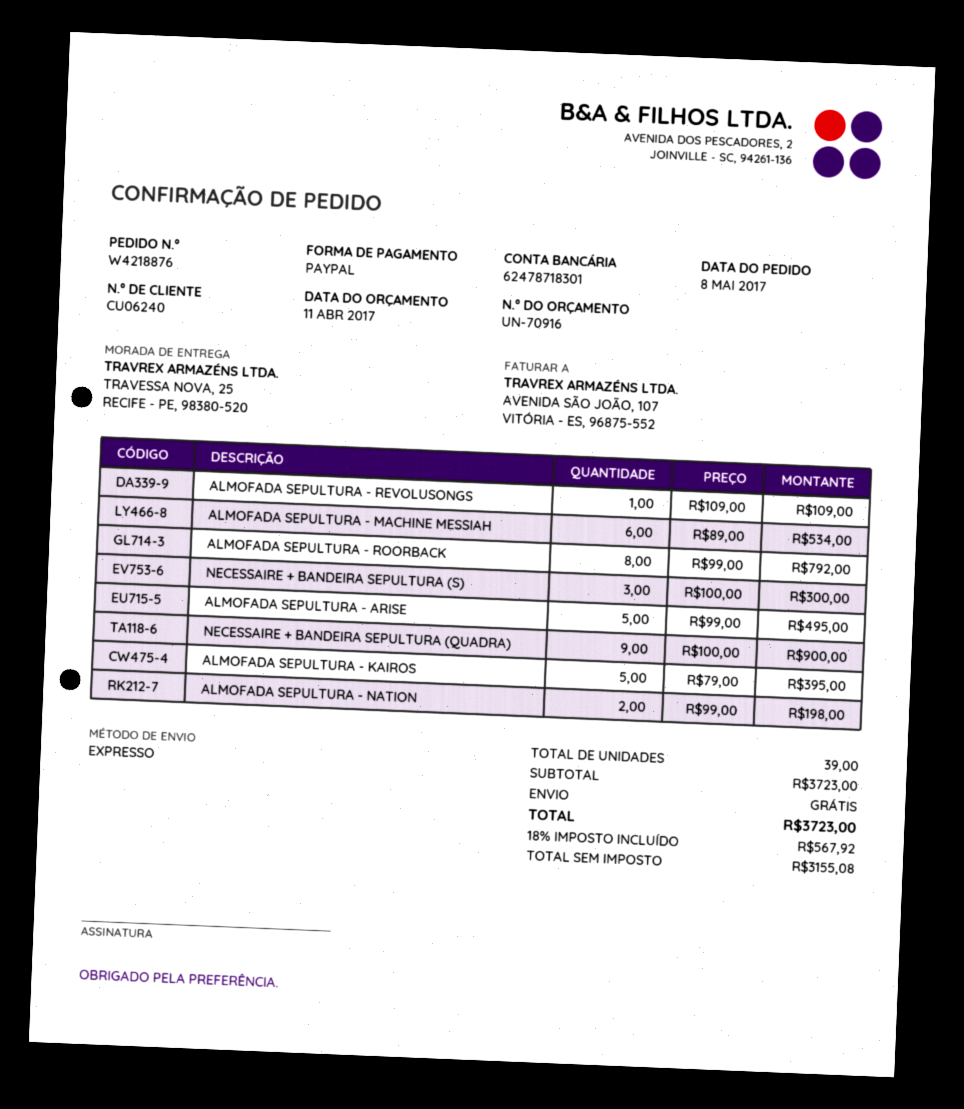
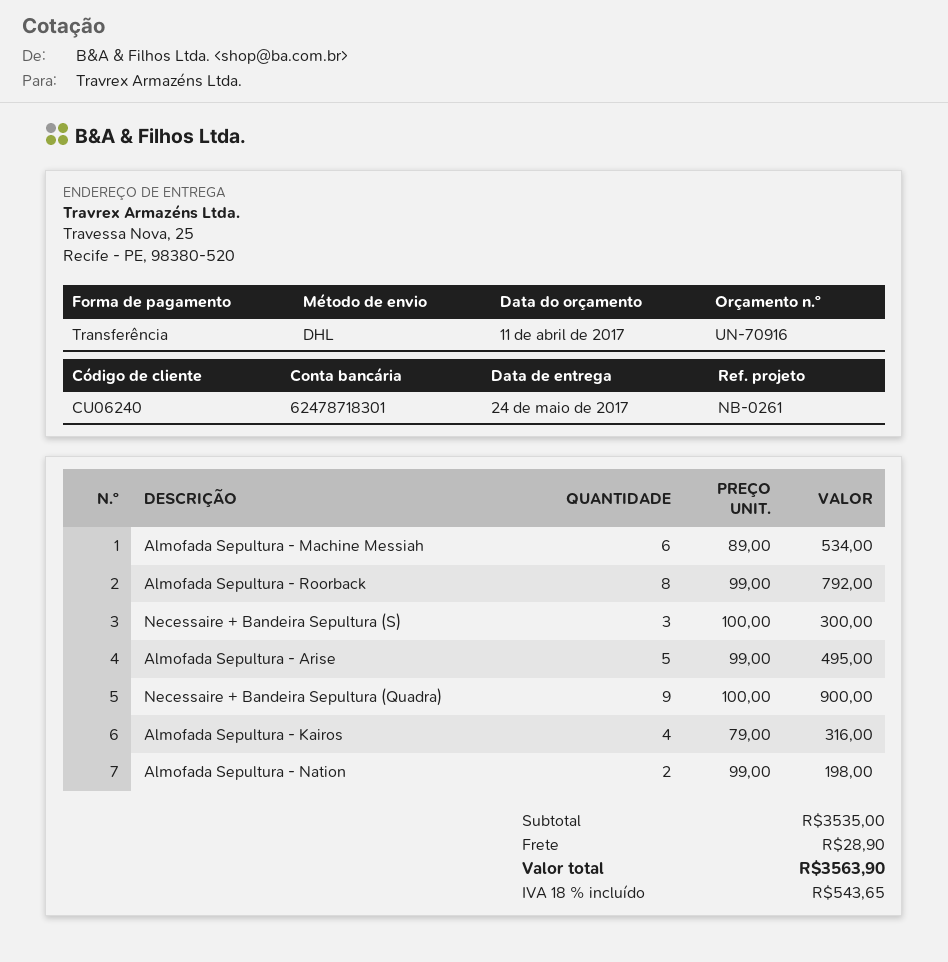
payment method: PayPal -> bank transfer
shipping method: express -> DHL
ALMOFADA SEPULTURA - REVOLUSONGS: 1 x 109.00 = 109.00 -> none
ALMOFADA SEPULTURA - KAIROS: 5 x 79.00 = 395.00 -> 4 x 79.00 = 316.00
subtotal: 3723.00 -> 3535.00
shipping: 0.00 -> 28.90
tax: 18% = 567.92 -> 18% = 543.65
total: 3723.00 -> 3563.90

